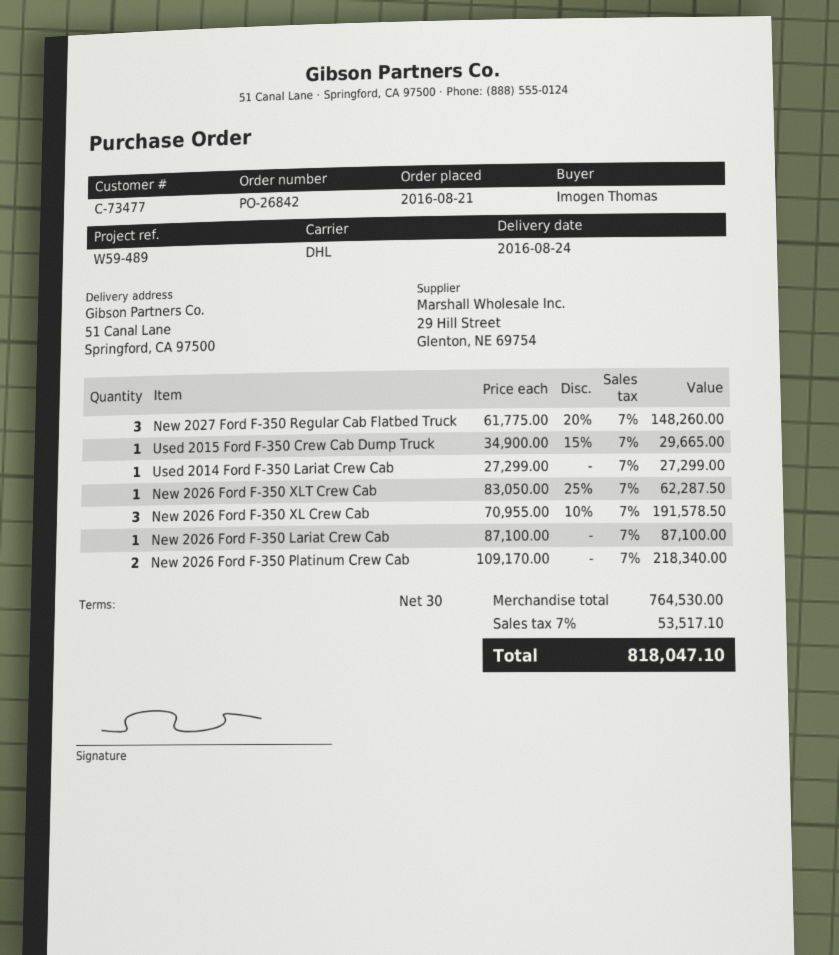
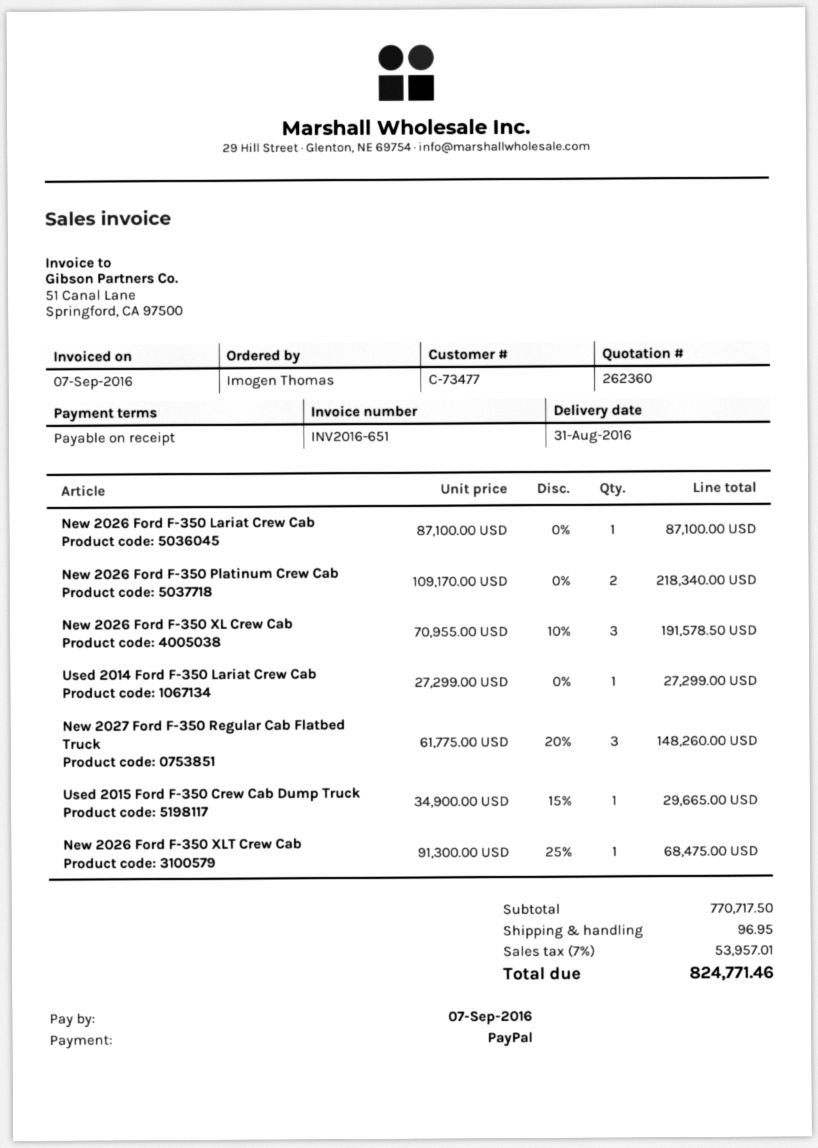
delivery date: 2016-08-24 -> 2016-08-31
payment terms: 30 days -> on receipt
New 2026 Ford F-350 XLT Crew Cab: 1 x 83050.00 - 25% = 62287.50 -> 1 x 91300.00 - 25% = 68475.00
subtotal: 764530.00 -> 770717.50
shipping: none -> 96.95
tax: 7% = 53517.10 -> 7% = 53957.01
total: 818047.10 -> 824771.46

